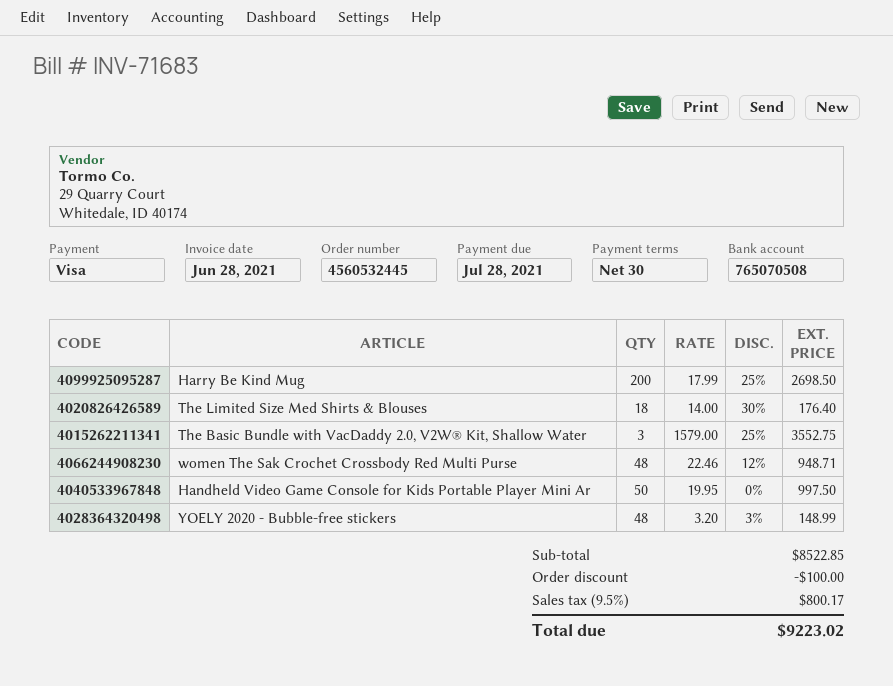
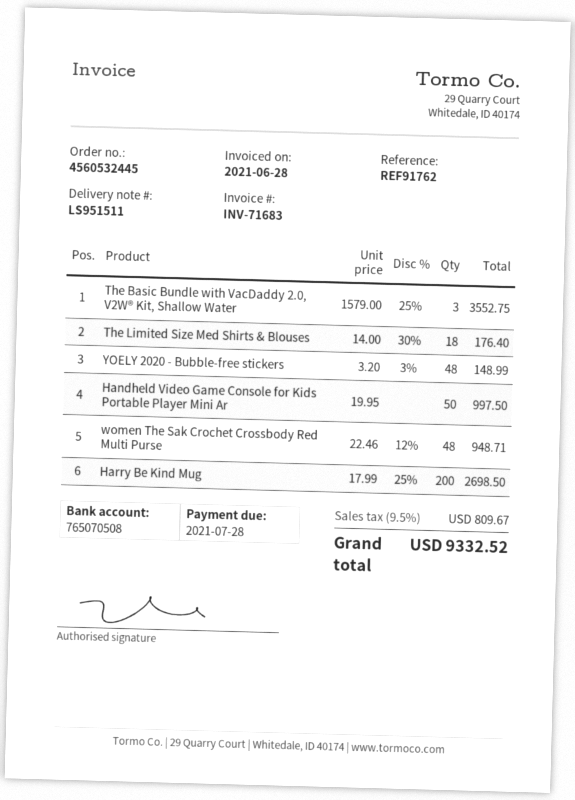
discount: 100.00 -> none
tax: 9.5% = 800.17 -> 9.5% = 809.67
total: 9223.02 -> 9332.52

